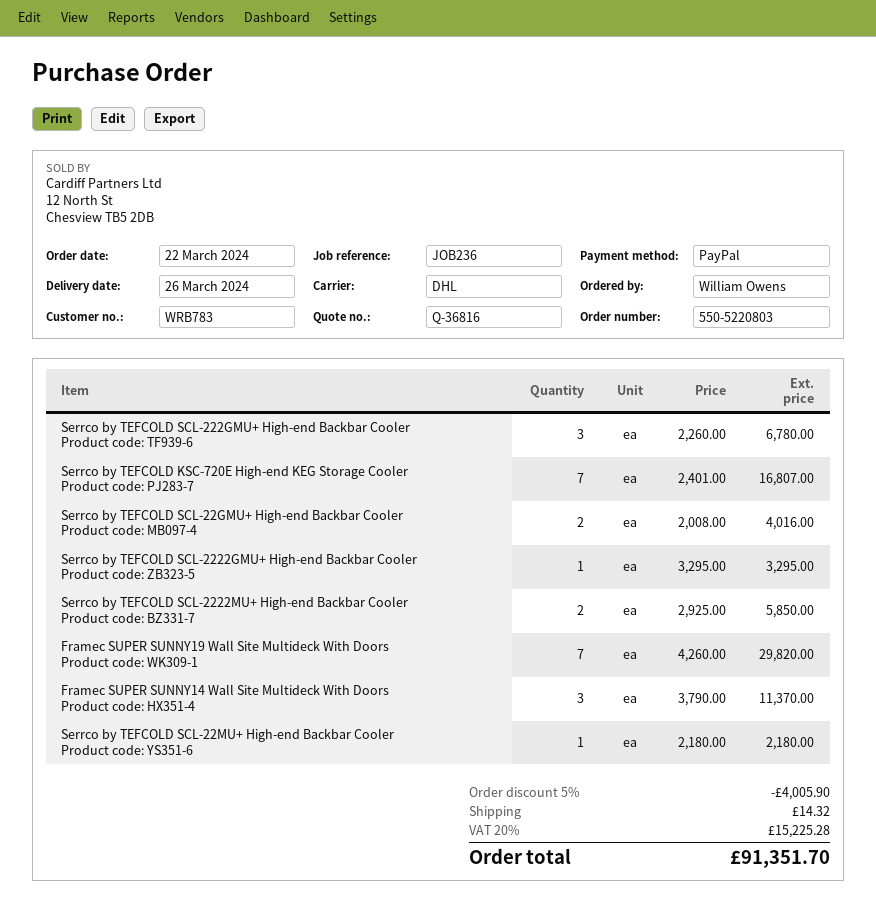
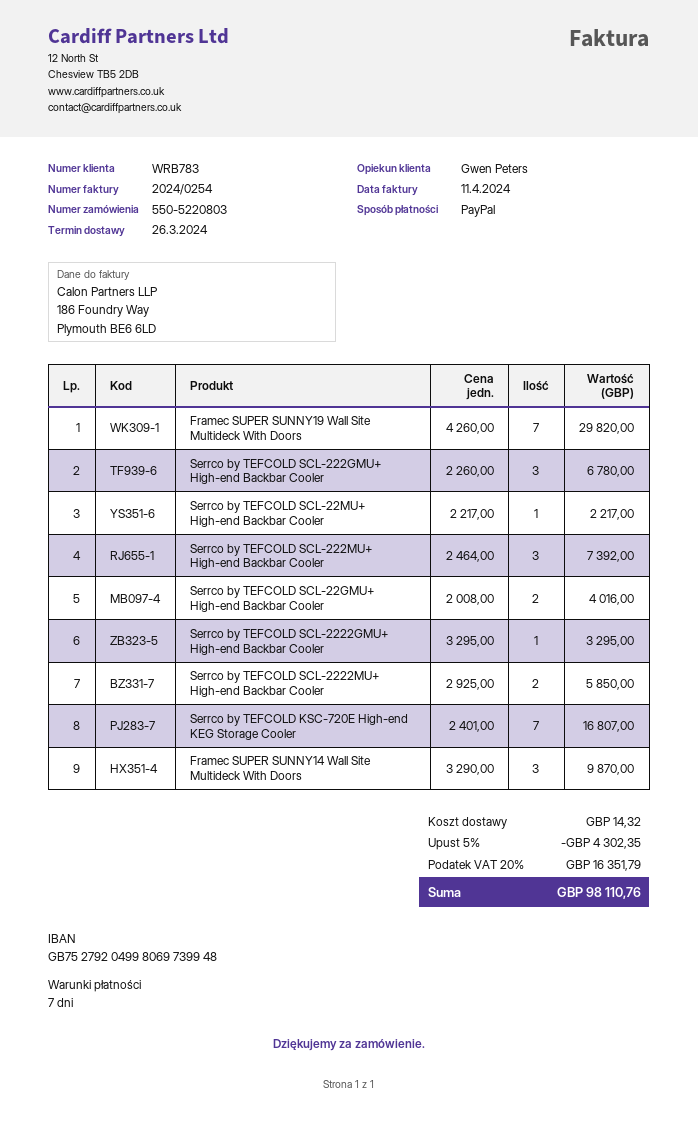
Framec SUPER SUNNY14 Wall Site Multideck With Doors: 3 x 3790.00 = 11370.00 -> 3 x 3290.00 = 9870.00
Serrco by TEFCOLD SCL-22MU+ High-end Backbar Cooler: 1 x 2180.00 = 2180.00 -> 1 x 2217.00 = 2217.00
Serrco by TEFCOLD SCL-222MU+ High-end Backbar Cooler: none -> 3 x 2464.00 = 7392.00
discount: 5% = 4005.90 -> 5% = 4302.35
tax: 20% = 15225.28 -> 20% = 16351.79
total: 91351.70 -> 98110.76

